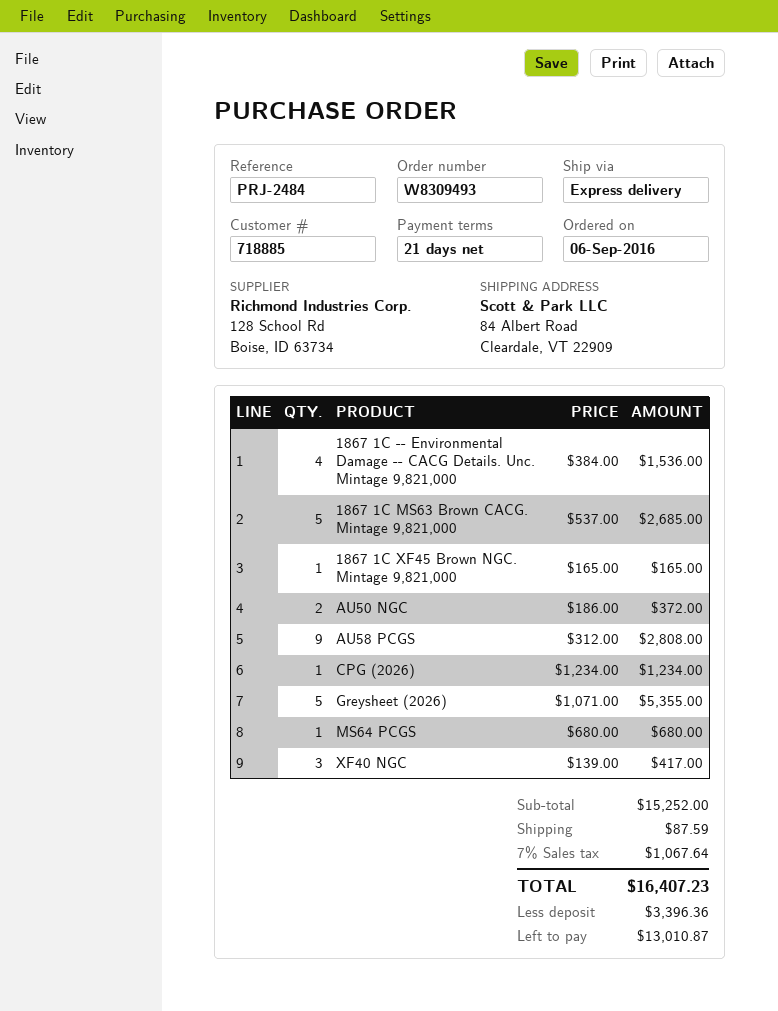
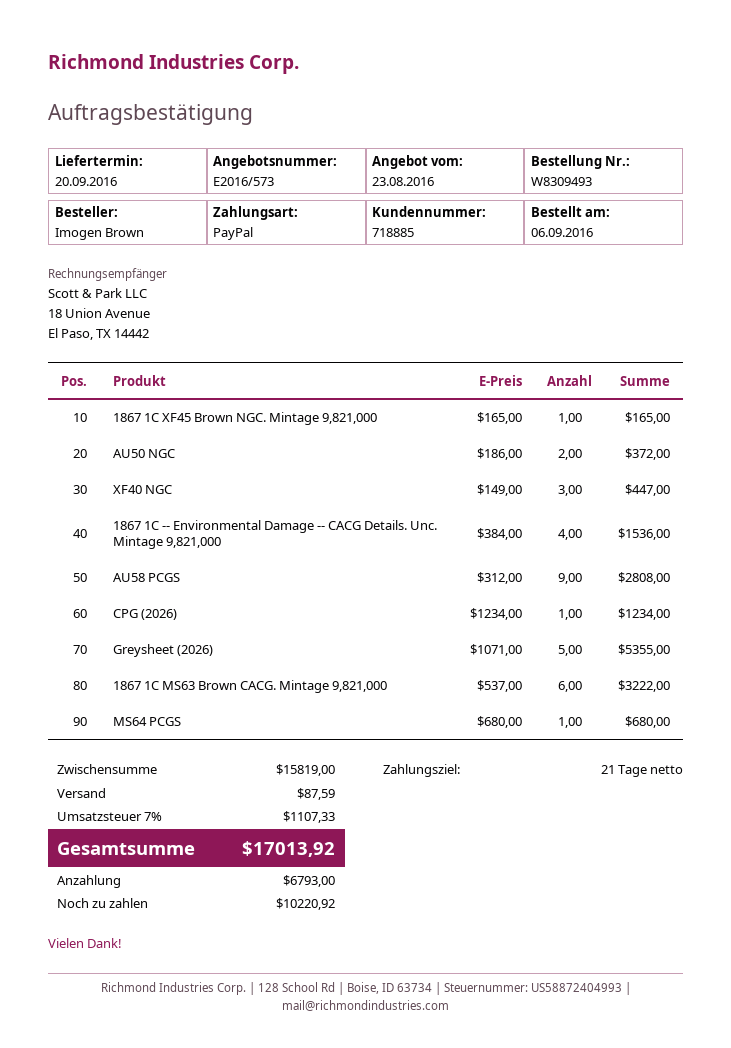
1867 1C MS63 Brown CACG. Mintage 9,821,000: 5 x 537.00 = 2685.00 -> 6 x 537.00 = 3222.00
XF40 NGC: 3 x 139.00 = 417.00 -> 3 x 149.00 = 447.00
subtotal: 15252.00 -> 15819.00
tax: 7% = 1067.64 -> 7% = 1107.33
total: 16407.23 -> 17013.92
deposit: 3396.36 -> 6793.00
balance: 13010.87 -> 10220.92

